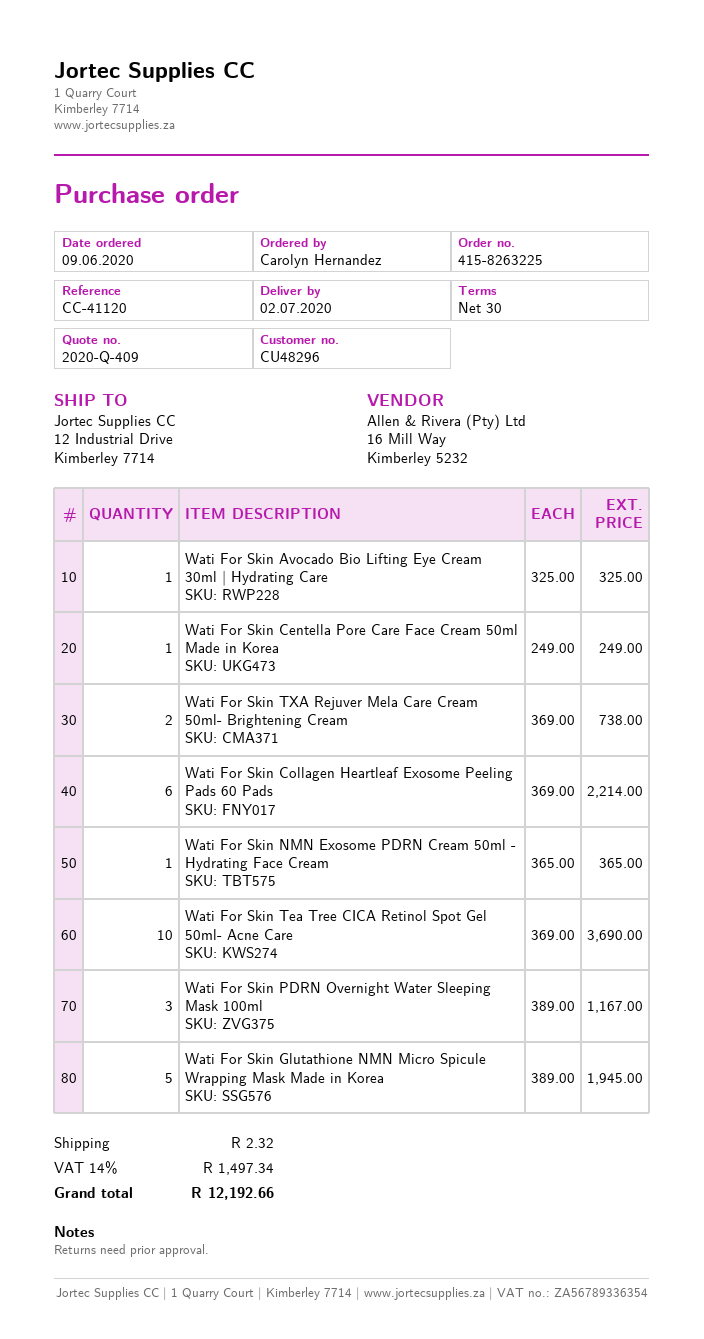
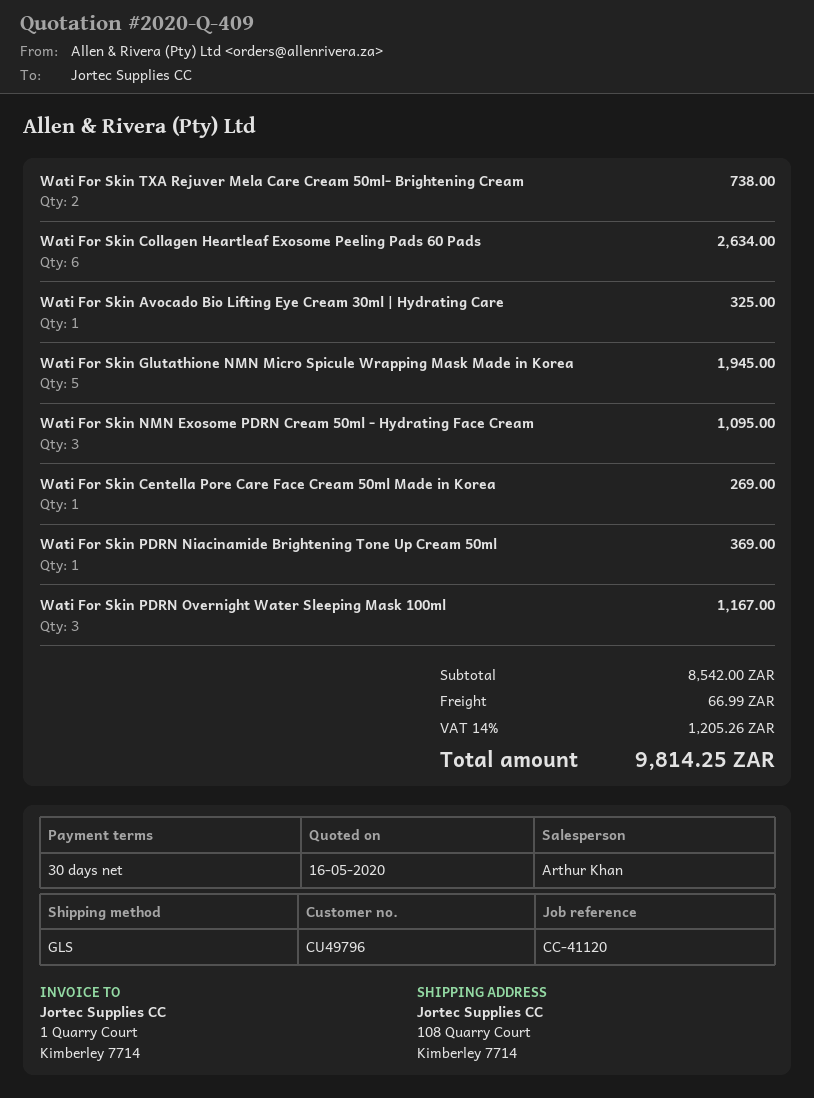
customer number: CU48296 -> CU49796
ship to: 12 Industrial Drive, Kimberley 7714 -> 108 Quarry Court, Kimberley 7714
Wati For Skin Centella Pore Care Face Cream 50ml Made in Korea: 1 for 249.00 -> 1 for 269.00
Wati For Skin Collagen Heartleaf Exosome Peeling Pads 60 Pads: 6 for 2214.00 -> 6 for 2634.00
Wati For Skin NMN Exosome PDRN Cream 50ml - Hydrating Face Cream: 1 for 365.00 -> 3 for 1095.00
Wati For Skin Tea Tree CICA Retinol Spot Gel 50ml- Acne Care: 10 for 3690.00 -> none
Wati For Skin PDRN Niacinamide Brightening Tone Up Cream 50ml: none -> 1 for 369.00
shipping: 2.32 -> 66.99
tax: 14% = 1497.34 -> 14% = 1205.26
total: 12192.66 -> 9814.25

